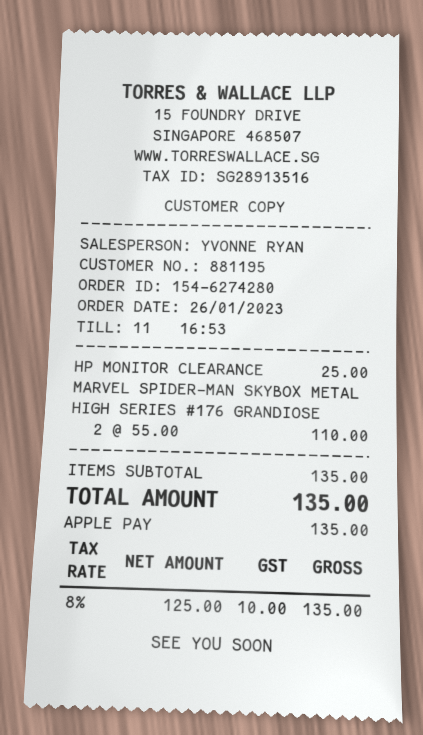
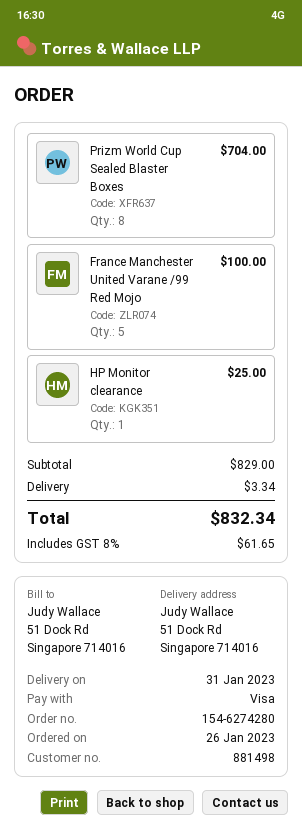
customer number: 881195 -> 881498
payment method: Apple Pay -> Visa
MARVEL SPIDER-MAN SKYBOX METAL HIGH SERIES #176 GRANDIOSE: 2 for 110.00 -> none
Prizm World Cup Sealed Blaster Boxes: none -> 8 for 704.00
France Manchester United Varane /99 Red Mojo: none -> 5 for 100.00
subtotal: 135.00 -> 829.00
shipping: none -> 3.34
tax: 8% = 10.00 -> 8% = 61.65
total: 135.00 -> 832.34

